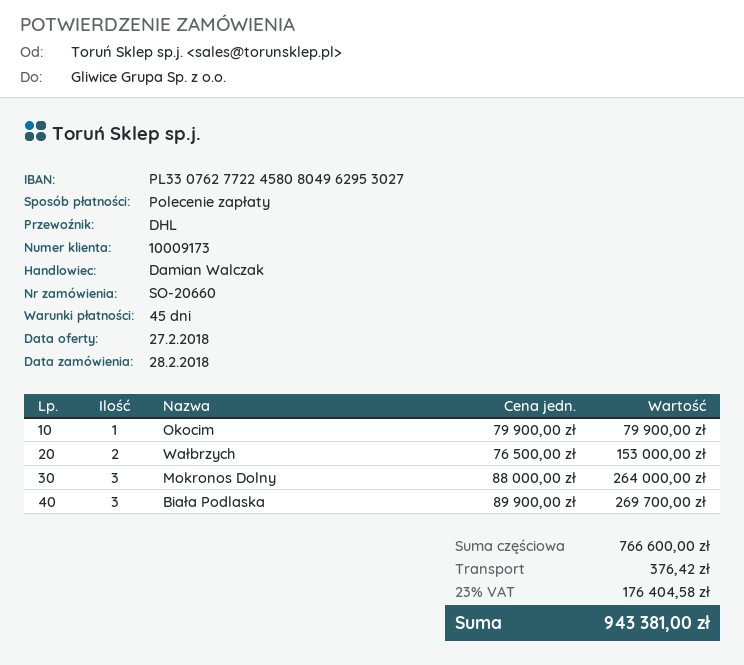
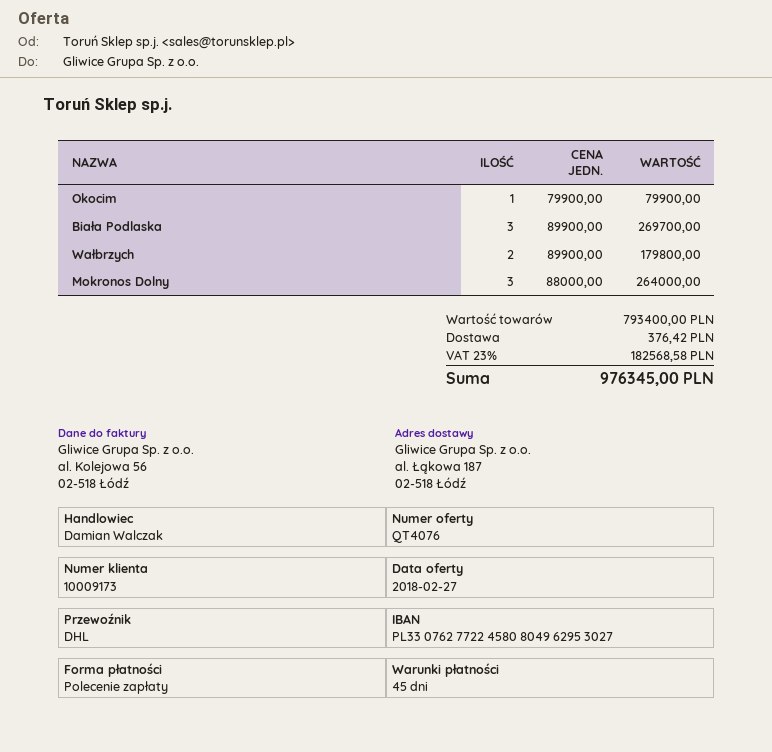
Wałbrzych: 2 x 76500.00 = 153000.00 -> 2 x 89900.00 = 179800.00
subtotal: 766600.00 -> 793400.00
tax: 23% = 176404.58 -> 23% = 182568.58
total: 943381.00 -> 976345.00

